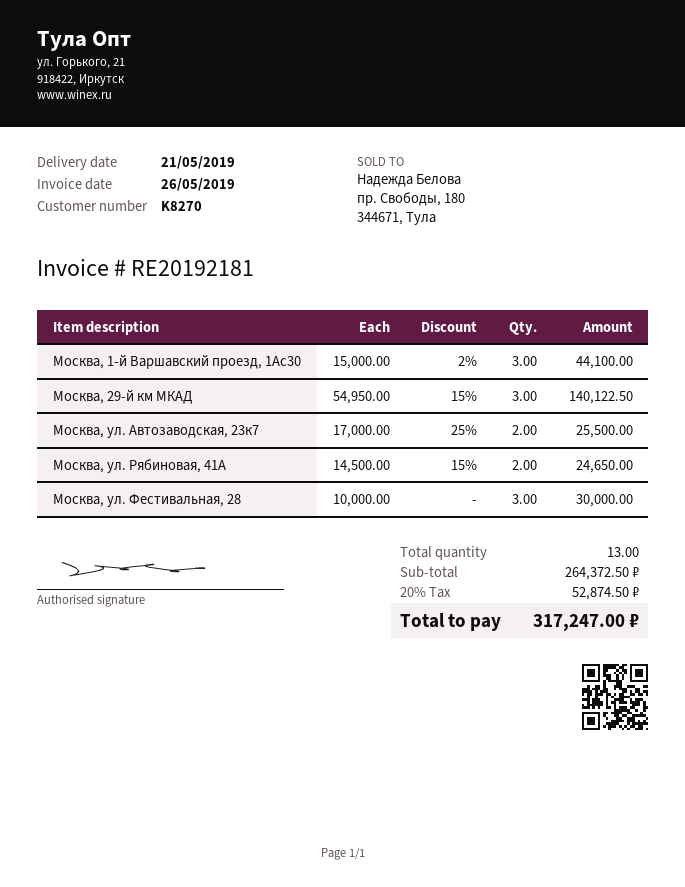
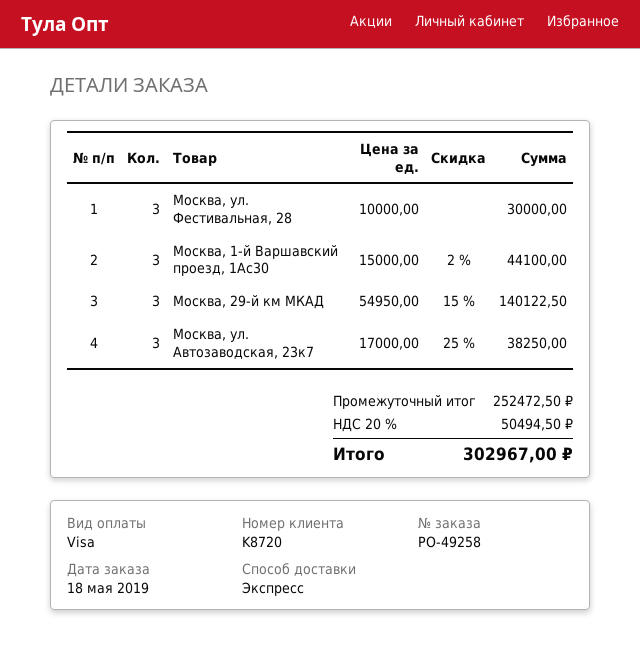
customer number: K8270 -> K8720
Москва, ул. Автозаводская, 23к7: 2 x 17000.00 - 25% = 25500.00 -> 3 x 17000.00 - 25% = 38250.00
Москва, ул. Рябиновая, 41А: 2 x 14500.00 - 15% = 24650.00 -> none
subtotal: 264372.50 -> 252472.50
tax: 20% = 52874.50 -> 20% = 50494.50
total: 317247.00 -> 302967.00

